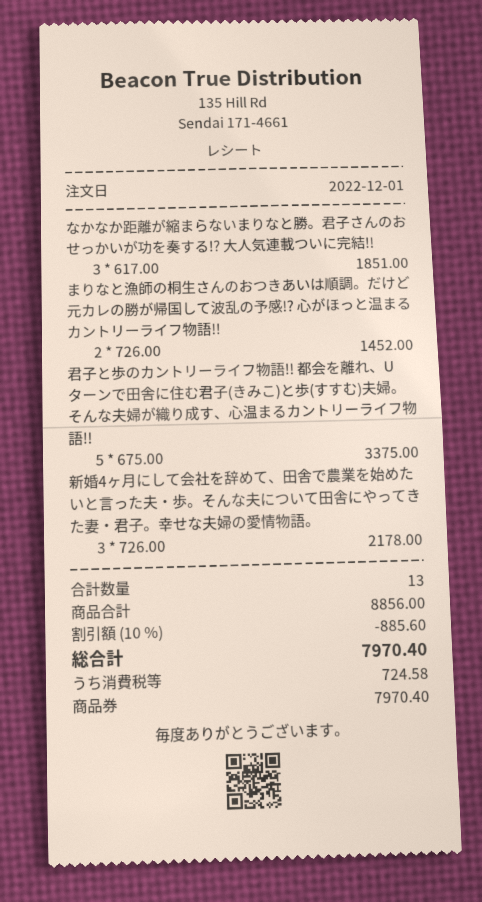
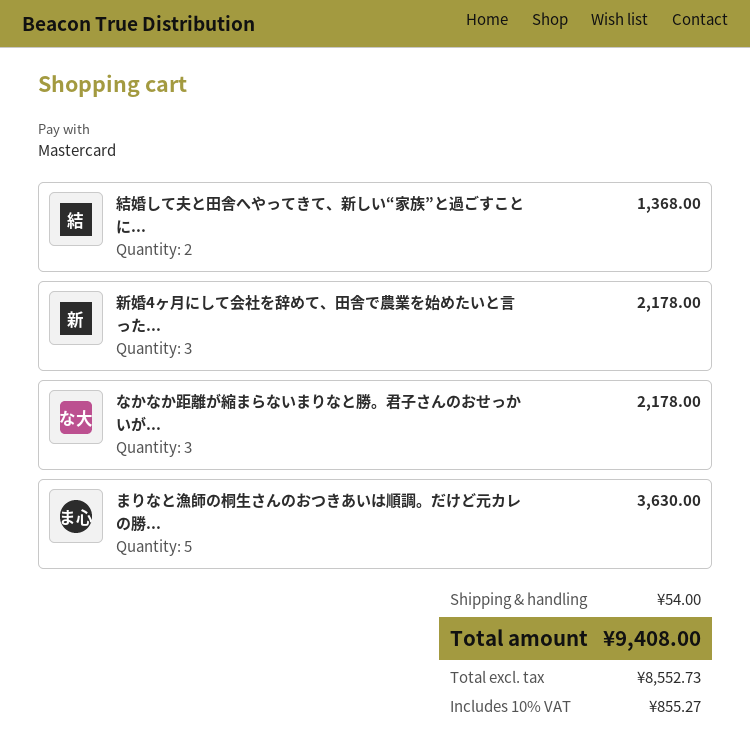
payment method: gift card -> Mastercard
なかなか距離が縮まらないまりなと勝。君子さんのおせっかいが功を奏する!? 大人気連載ついに完結!!: 3 for 1851.00 -> 3 for 2178.00
まりなと漁師の桐生さんのおつきあいは順調。だけど元カレの勝が帰国して波乱の予感!? 心がほっと温まるカントリーライフ物語!!: 2 for 1452.00 -> 5 for 3630.00
君子と歩のカントリーライフ物語!! 都会を離れ、Uターンで田舎に住む君子(きみこ)と歩(すすむ)夫婦。そんな夫婦が織り成す、心温まるカントリーライフ物語!!: 5 for 3375.00 -> none
結婚して夫と田舎へやってきて、新しい“家族”と過ごすことに...: none -> 2 for 1368.00
discount: 10% = 885.60 -> none
shipping: none -> 54.00
tax: 724.58 -> 855.27
total: 7970.40 -> 9408.00

